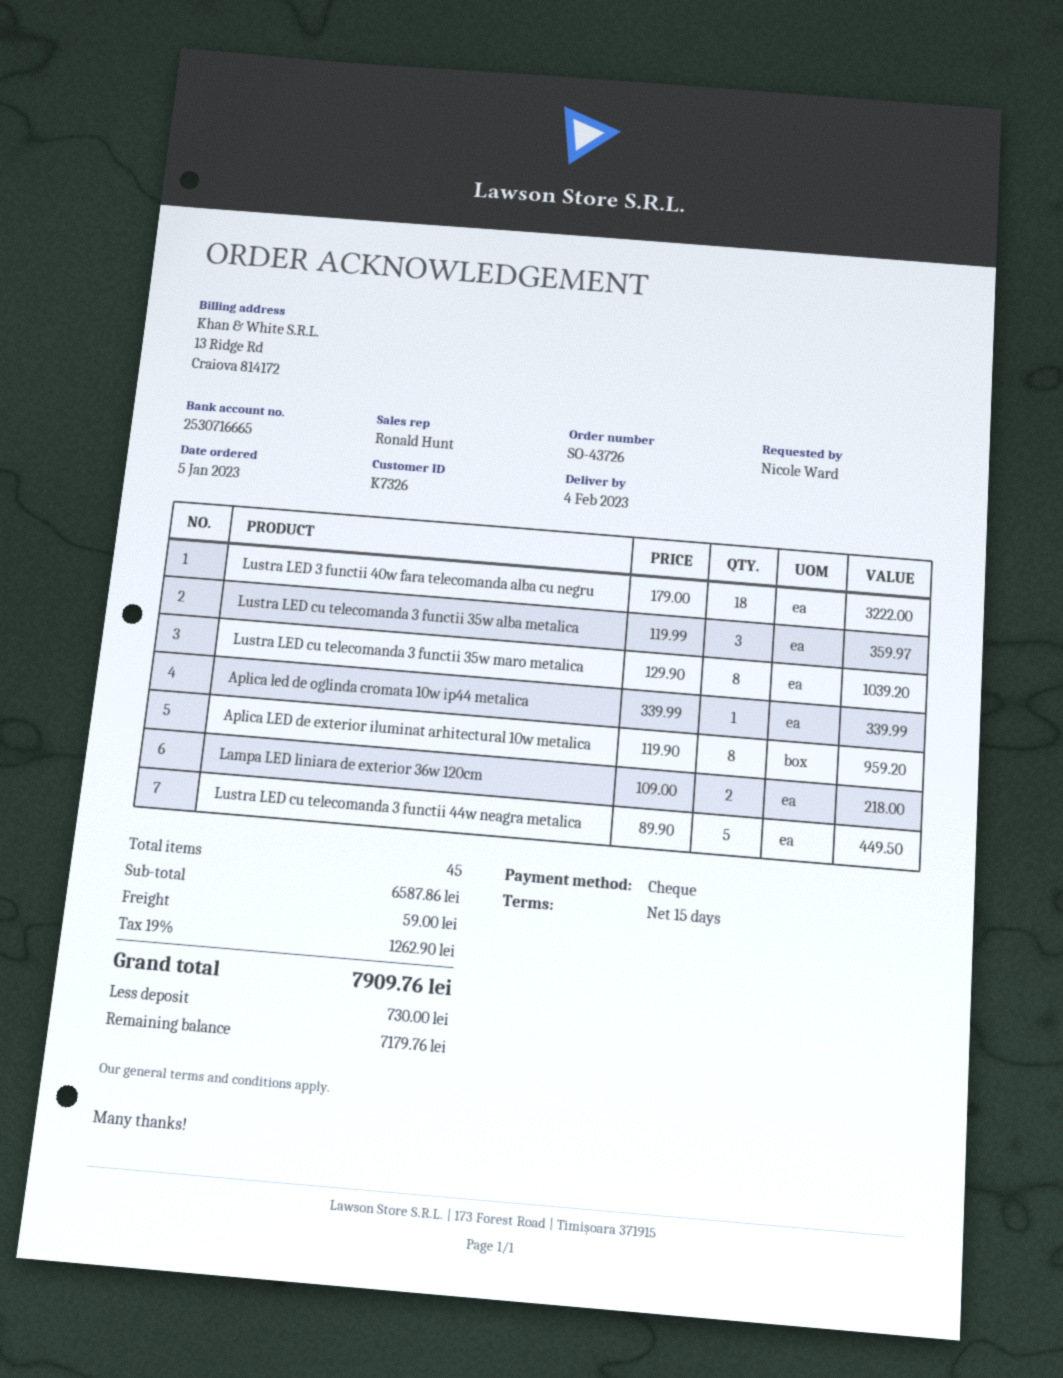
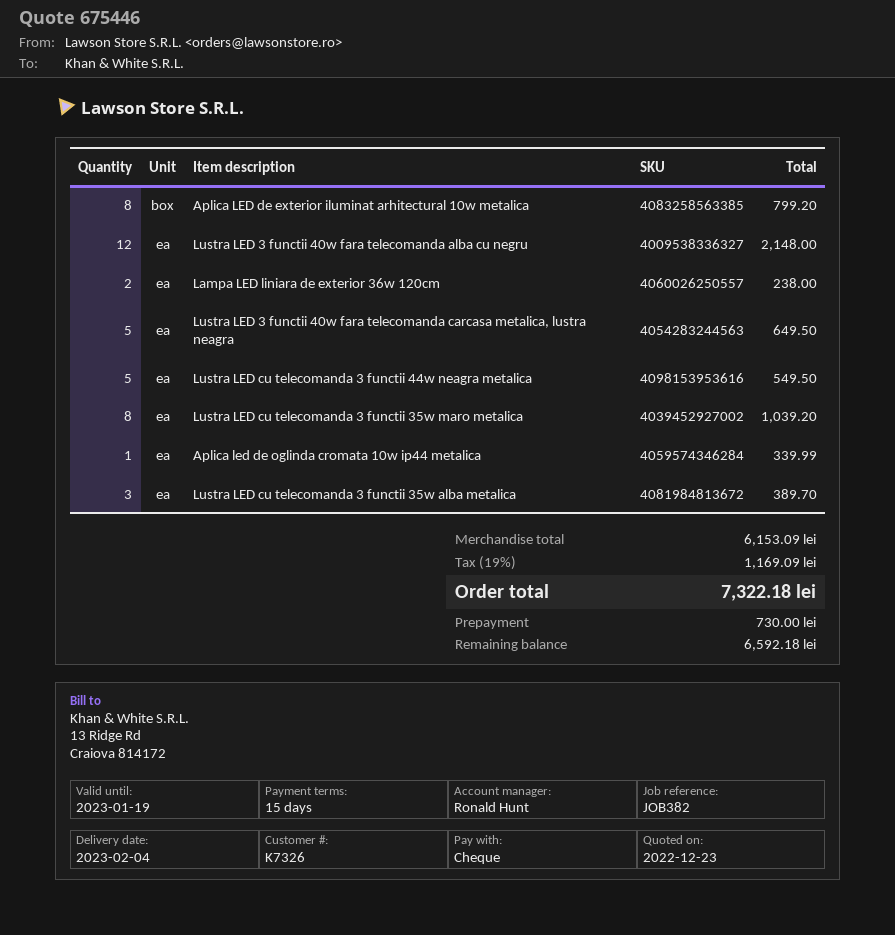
Lustra LED 3 functii 40w fara telecomanda alba cu negru: 18 for 3222.00 -> 12 for 2148.00
Lustra LED cu telecomanda 3 functii 35w alba metalica: 3 for 359.97 -> 3 for 389.70
Aplica LED de exterior iluminat arhitectural 10w metalica: 8 for 959.20 -> 8 for 799.20
Lampa LED liniara de exterior 36w 120cm: 2 for 218.00 -> 2 for 238.00
Lustra LED cu telecomanda 3 functii 44w neagra metalica: 5 for 449.50 -> 5 for 549.50
Lustra LED 3 functii 40w fara telecomanda carcasa metalica, lustra neagra: none -> 5 for 649.50
subtotal: 6587.86 -> 6153.09
shipping: 59.00 -> none
tax: 19% = 1262.90 -> 19% = 1169.09
total: 7909.76 -> 7322.18
balance: 7179.76 -> 6592.18

